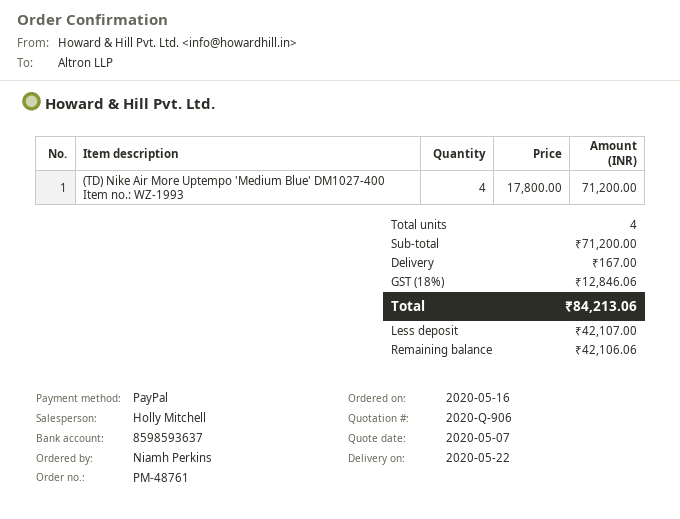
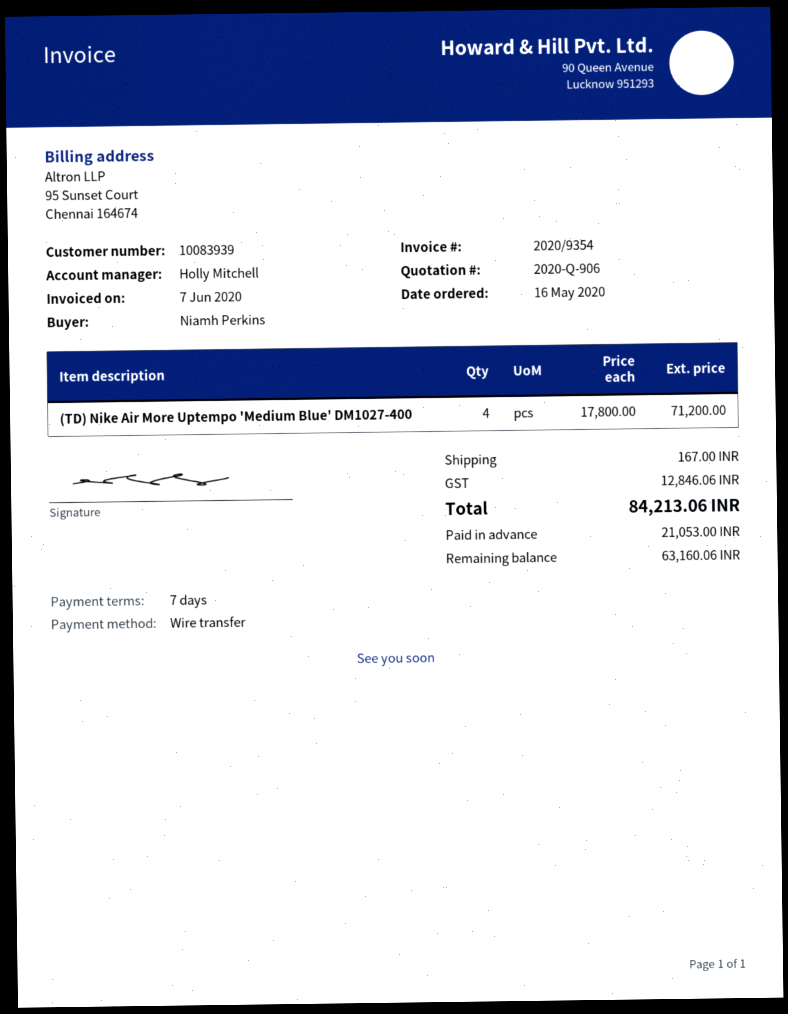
payment method: PayPal -> bank transfer
deposit: 42107.00 -> 21053.00
balance: 42106.06 -> 63160.06

